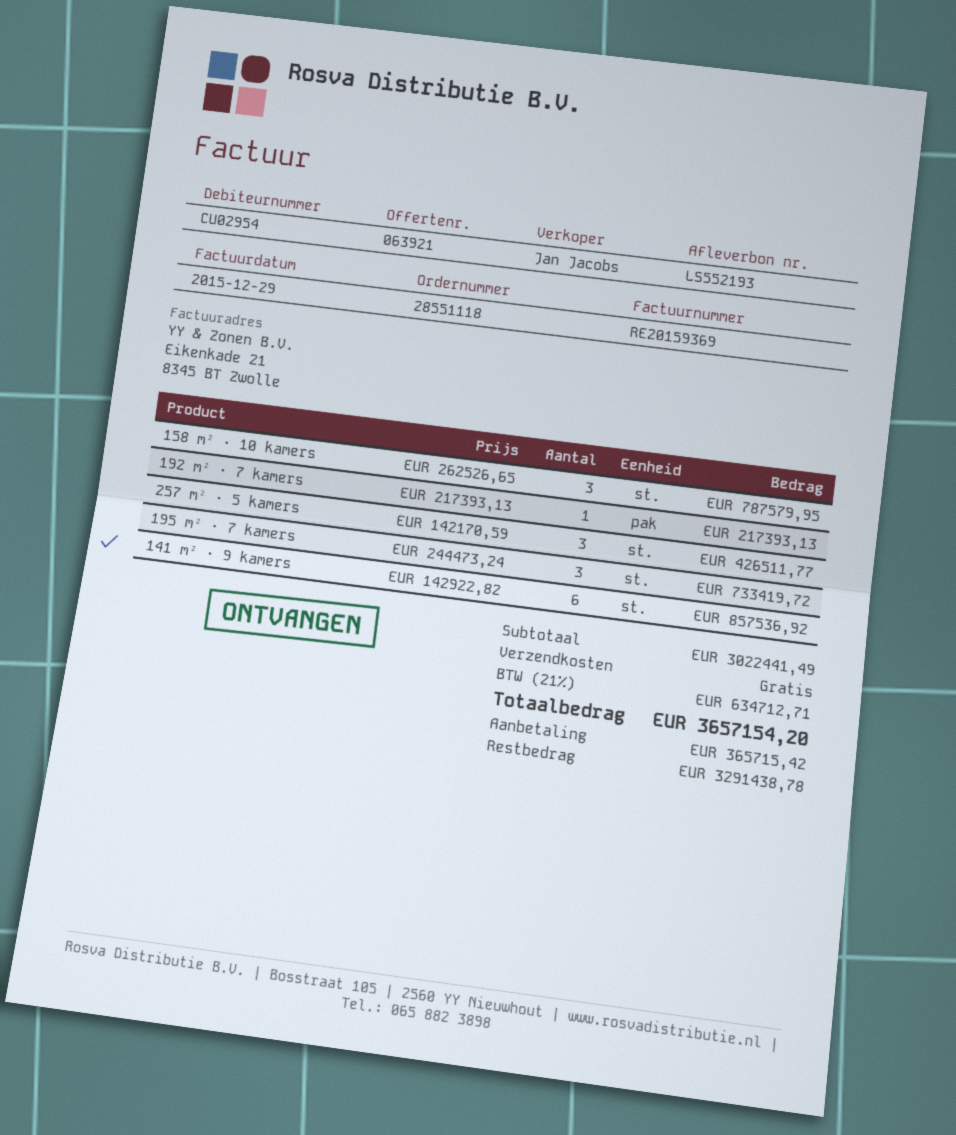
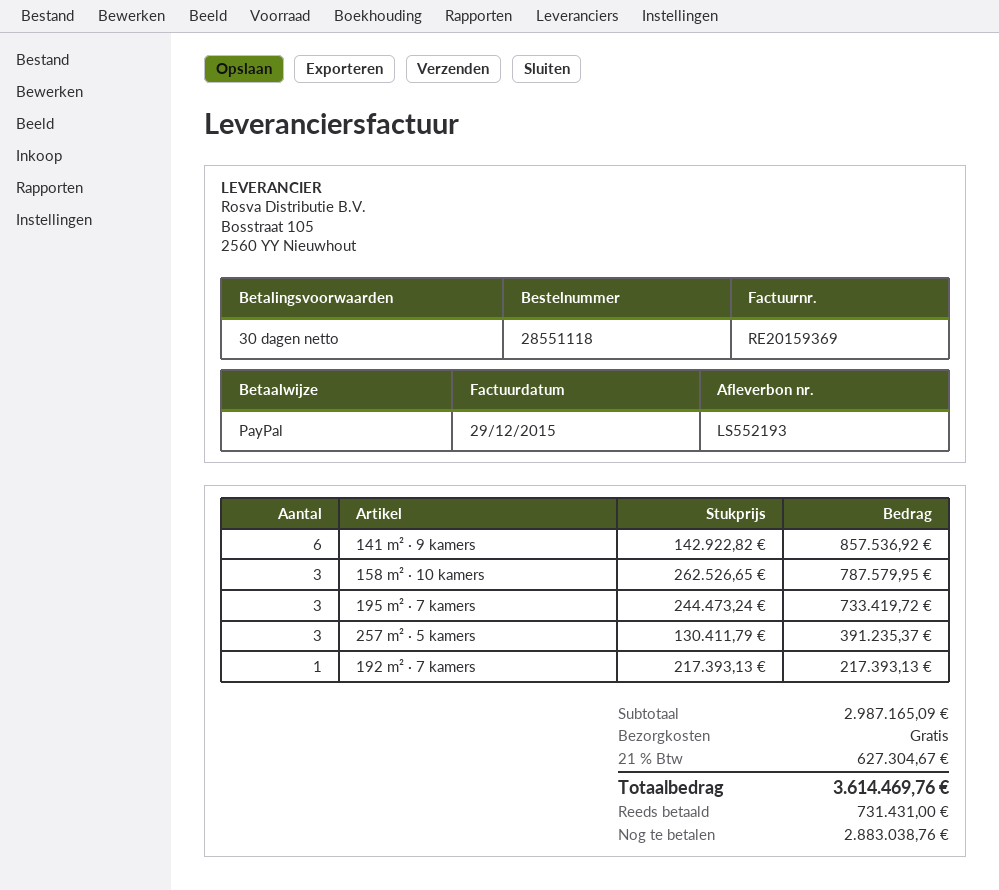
257 m² · 5 kamers: 3 x 142170.59 = 426511.77 -> 3 x 130411.79 = 391235.37
subtotal: 3022441.49 -> 2987165.09
tax: 21% = 634712.71 -> 21% = 627304.67
total: 3657154.20 -> 3614469.76
deposit: 365715.42 -> 731431.00
balance: 3291438.78 -> 2883038.76

